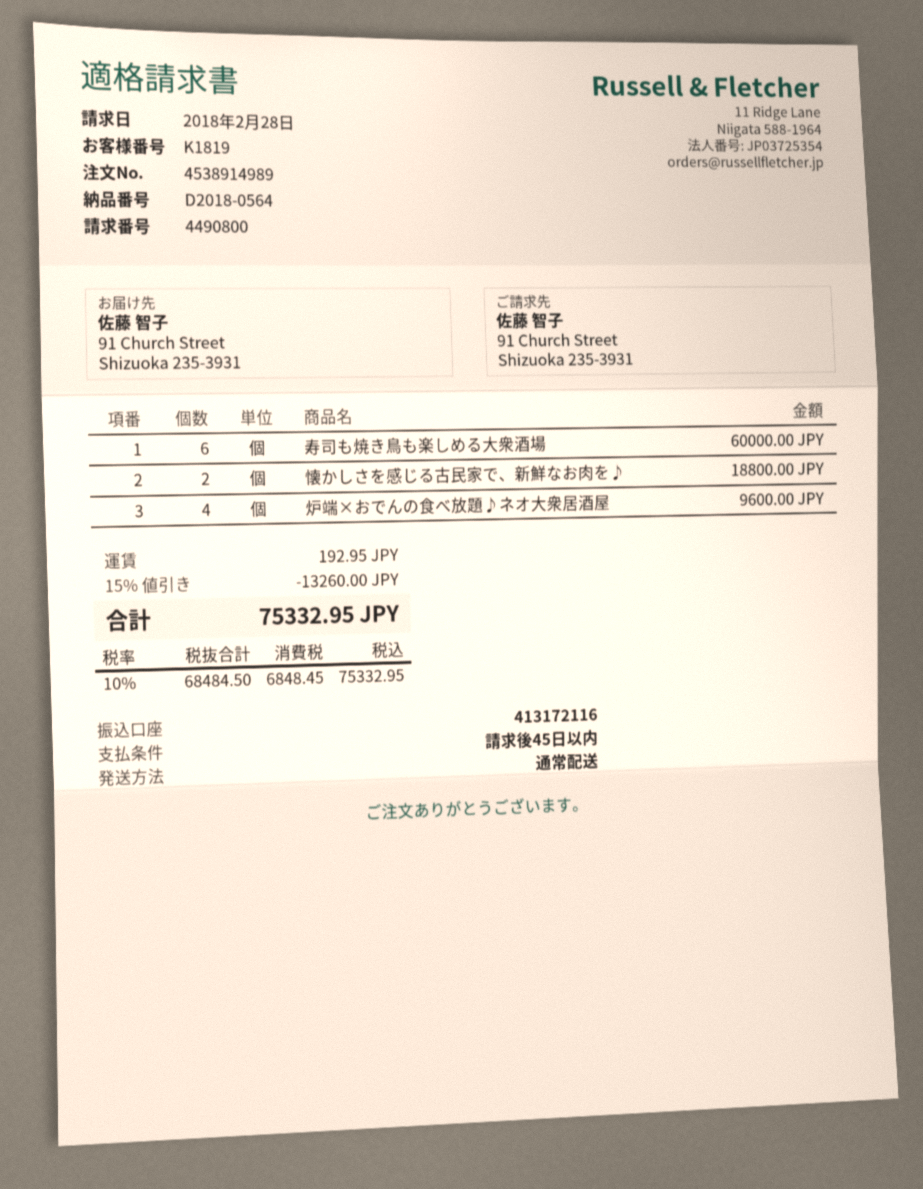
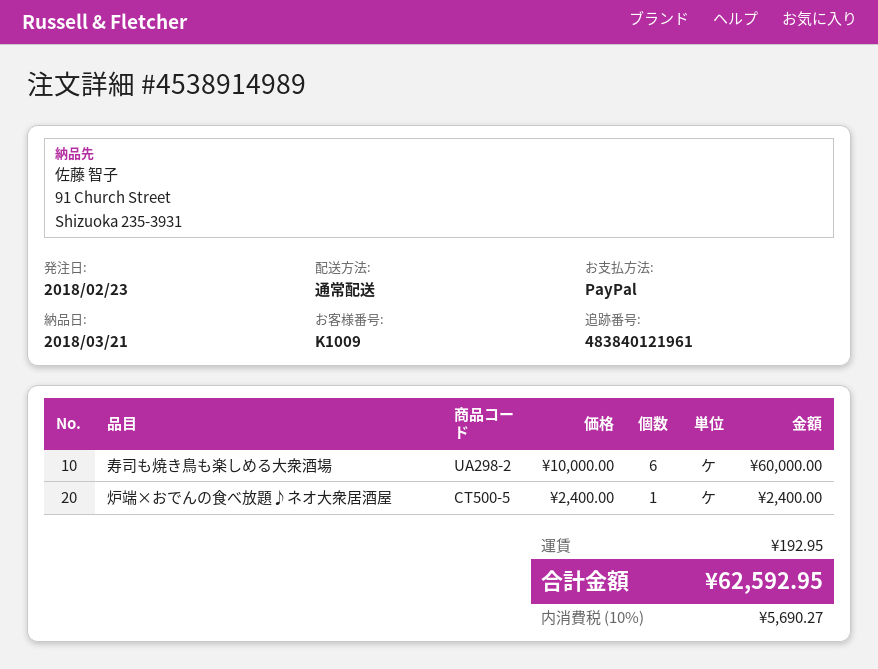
customer number: K1819 -> K1009
懐かしさを感じる古民家で、新鮮なお肉を♪: 2 for 18800.00 -> none
炉端×おでんの食べ放題♪ネオ大衆居酒屋: 4 for 9600.00 -> 1 for 2400.00
discount: 15% = 13260.00 -> none
tax: 10% = 6848.45 -> 10% = 5690.27
total: 75332.95 -> 62592.95

